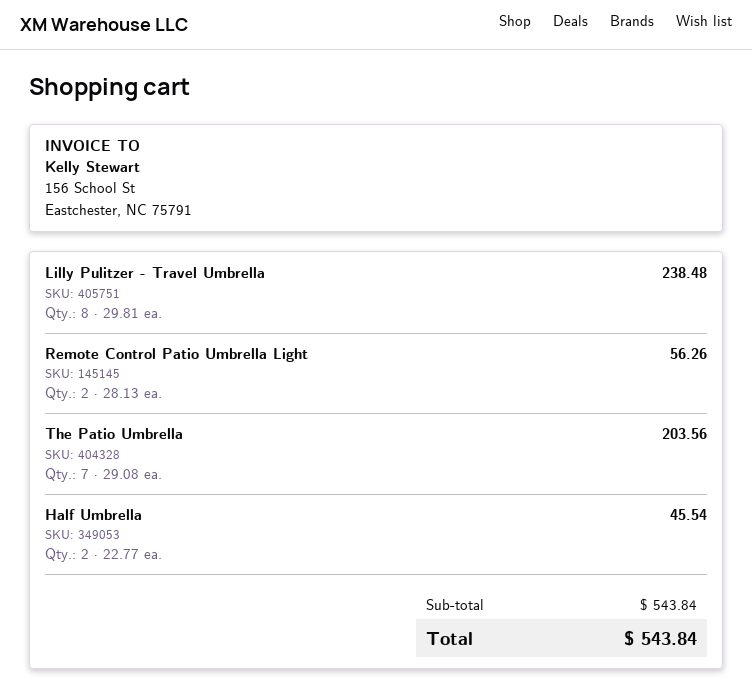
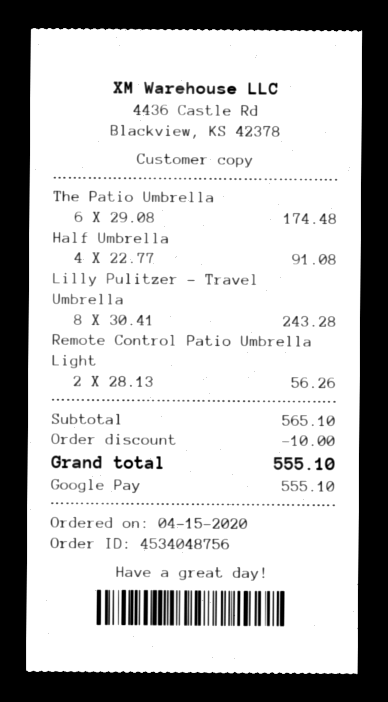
Lilly Pulitzer - Travel Umbrella: 8 x 29.81 = 238.48 -> 8 x 30.41 = 243.28
The Patio Umbrella: 7 x 29.08 = 203.56 -> 6 x 29.08 = 174.48
Half Umbrella: 2 x 22.77 = 45.54 -> 4 x 22.77 = 91.08
subtotal: 543.84 -> 565.10
discount: none -> 10.00
total: 543.84 -> 555.10

